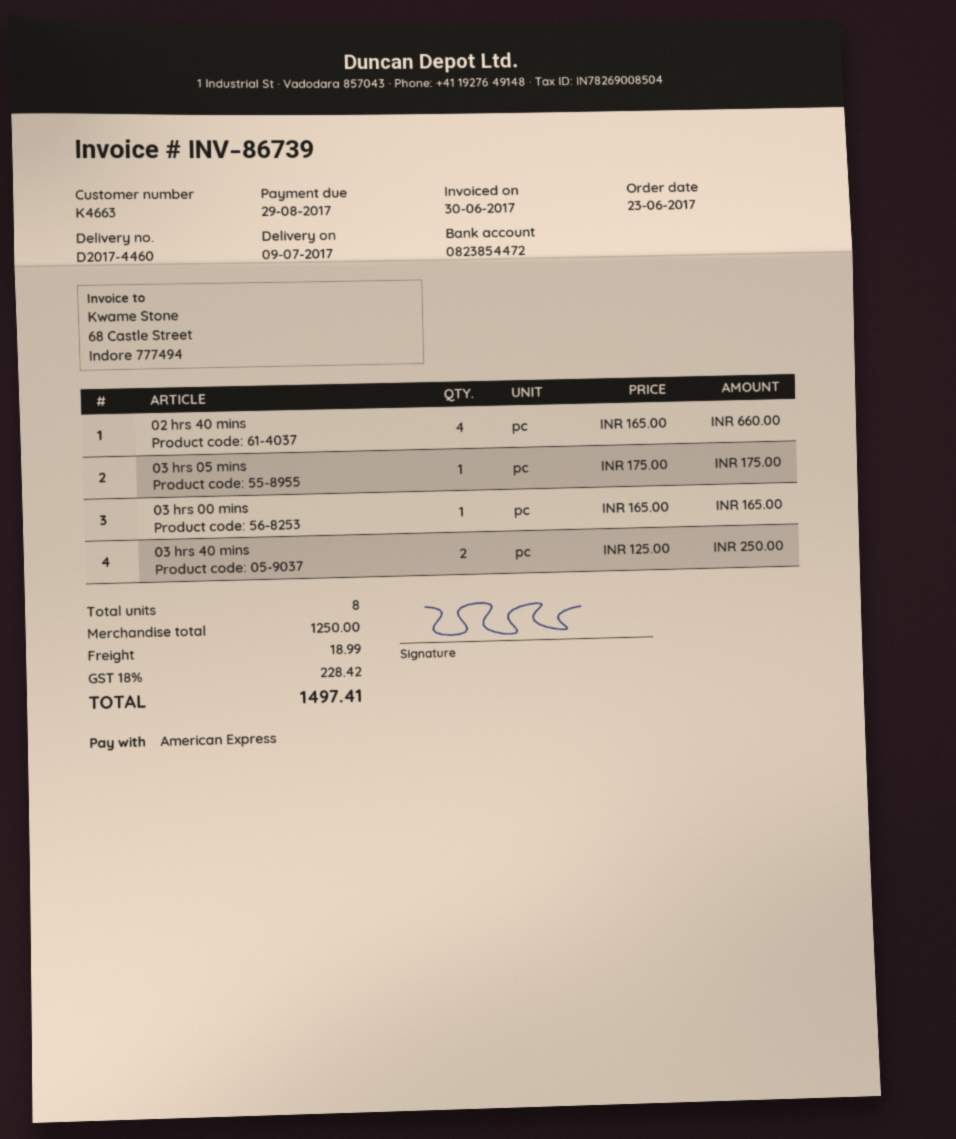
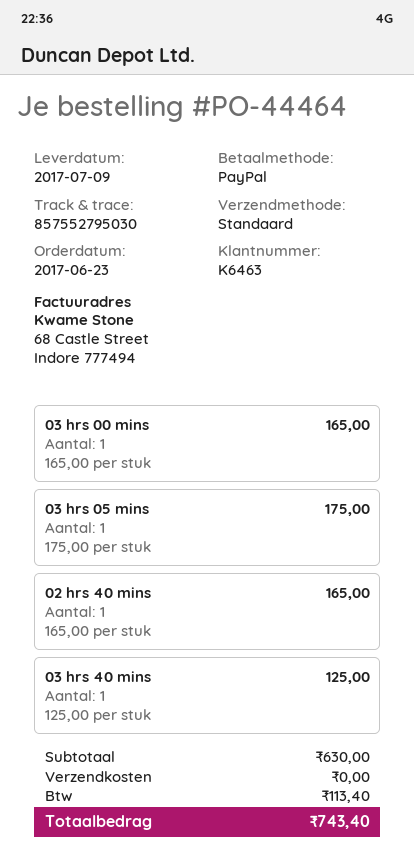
customer number: K4663 -> K6463
payment method: American Express -> PayPal
02 hrs 40 mins: 4 x 165.00 = 660.00 -> 1 x 165.00 = 165.00
03 hrs 40 mins: 2 x 125.00 = 250.00 -> 1 x 125.00 = 125.00
subtotal: 1250.00 -> 630.00
shipping: 18.99 -> 0.00
tax: 228.42 -> 113.40
total: 1497.41 -> 743.40

